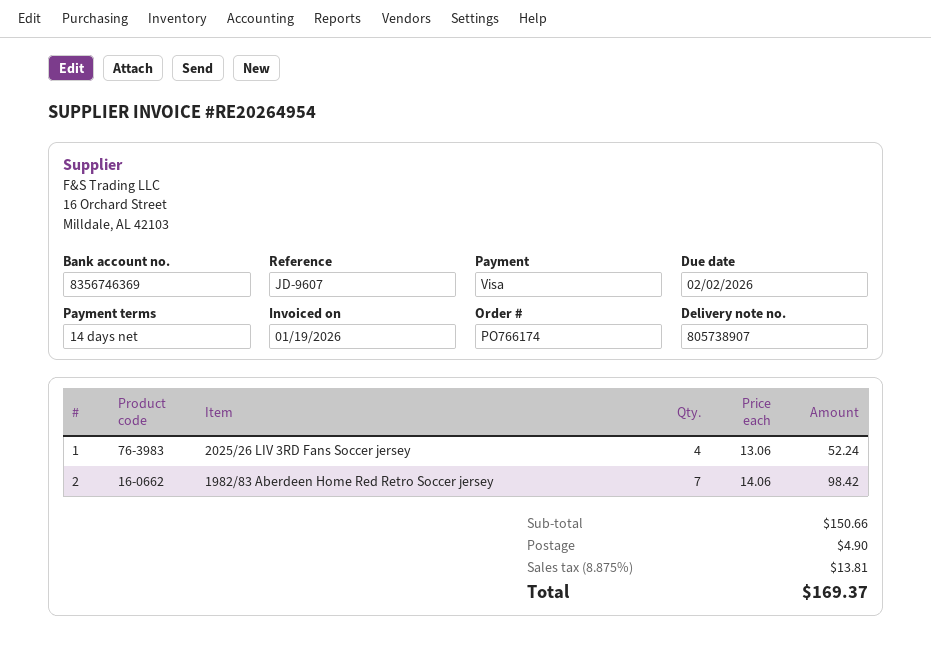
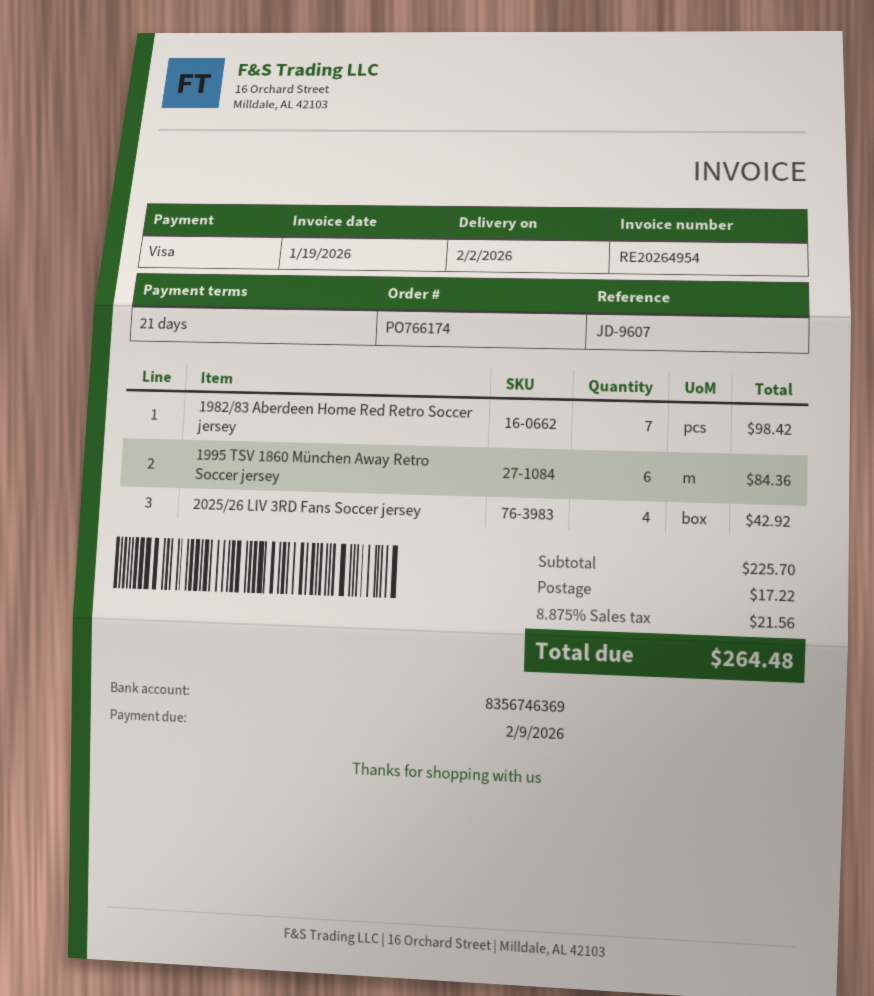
payment terms: 14 days -> 21 days
due date: 2026-02-02 -> 2026-02-09
2025/26 LIV 3RD Fans Soccer jersey: 4 for 52.24 -> 4 for 42.92
1995 TSV 1860 München Away Retro Soccer jersey: none -> 6 for 84.36
subtotal: 150.66 -> 225.70
shipping: 4.90 -> 17.22
tax: 8.875% = 13.81 -> 8.875% = 21.56
total: 169.37 -> 264.48

